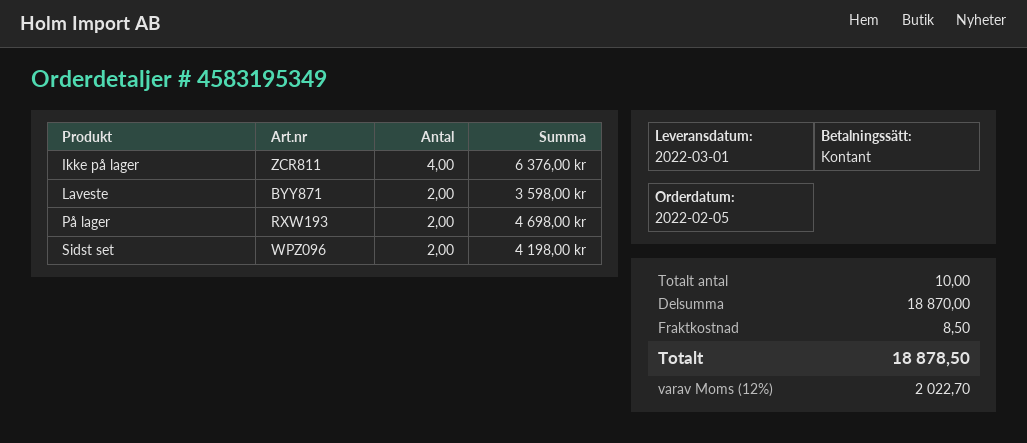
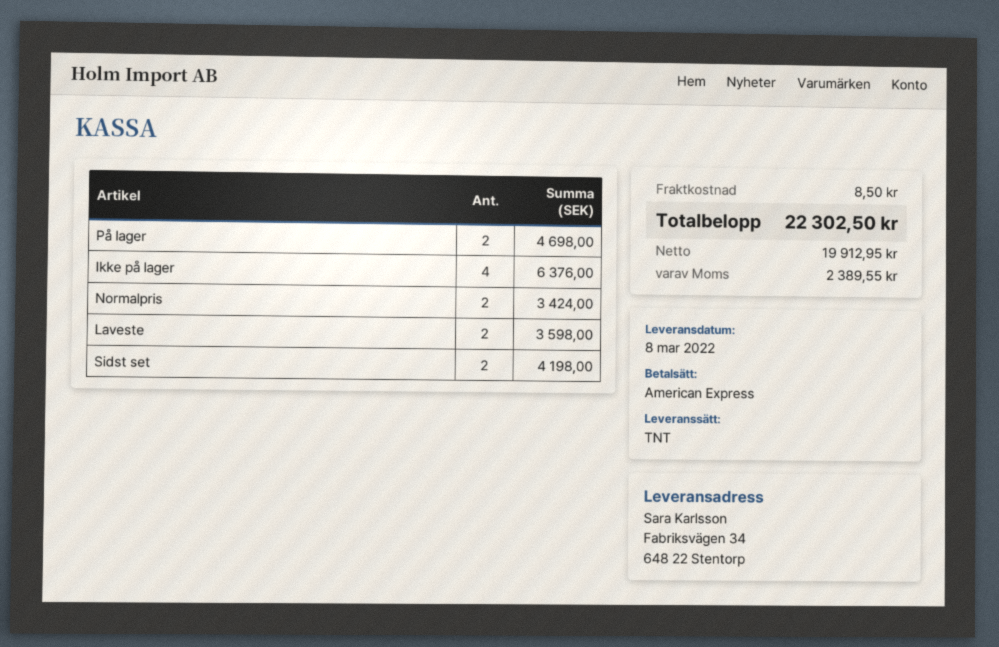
delivery date: 2022-03-01 -> 2022-03-08
payment method: cash -> American Express
Normalpris: none -> 2 for 3424.00
tax: 2022.70 -> 2389.55
total: 18878.50 -> 22302.50

